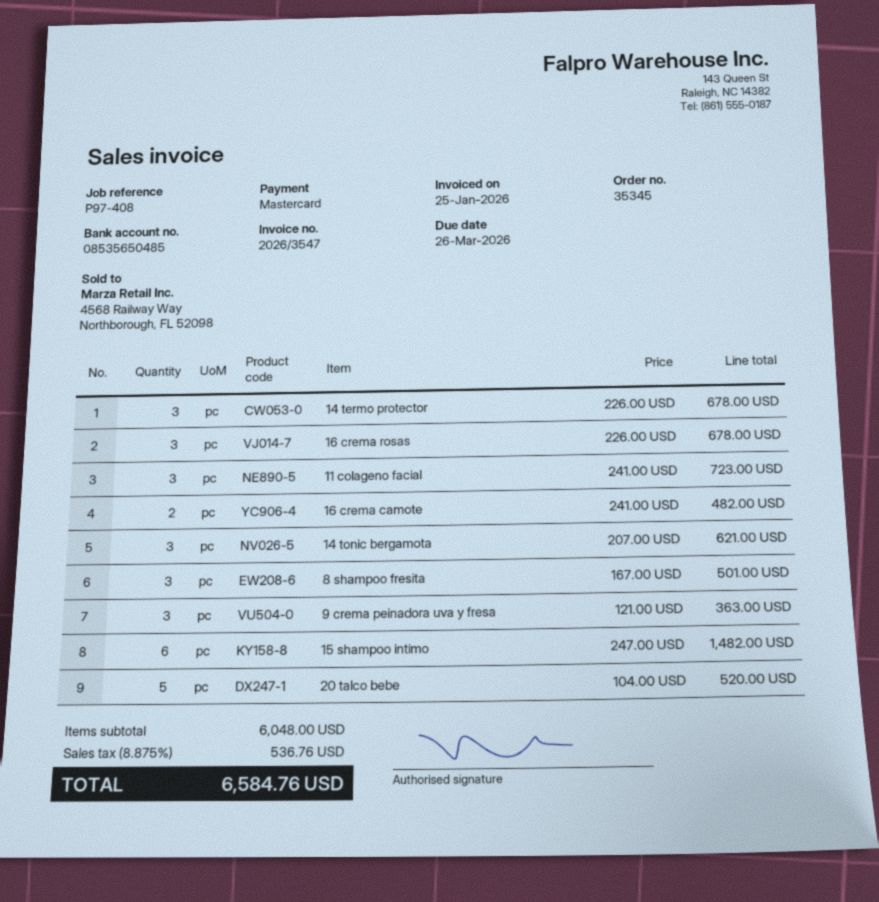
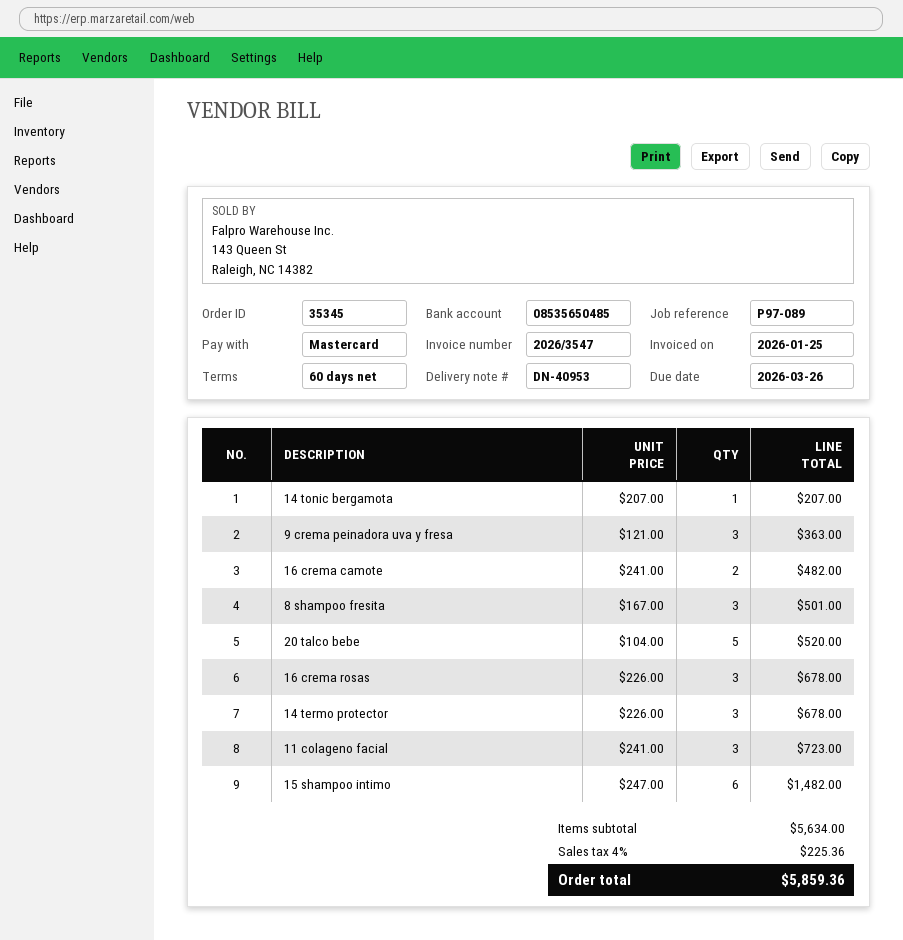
reference: P97-408 -> P97-089
14 tonic bergamota: 3 x 207.00 = 621.00 -> 1 x 207.00 = 207.00
subtotal: 6048.00 -> 5634.00
tax: 8.875% = 536.76 -> 4% = 225.36
total: 6584.76 -> 5859.36

